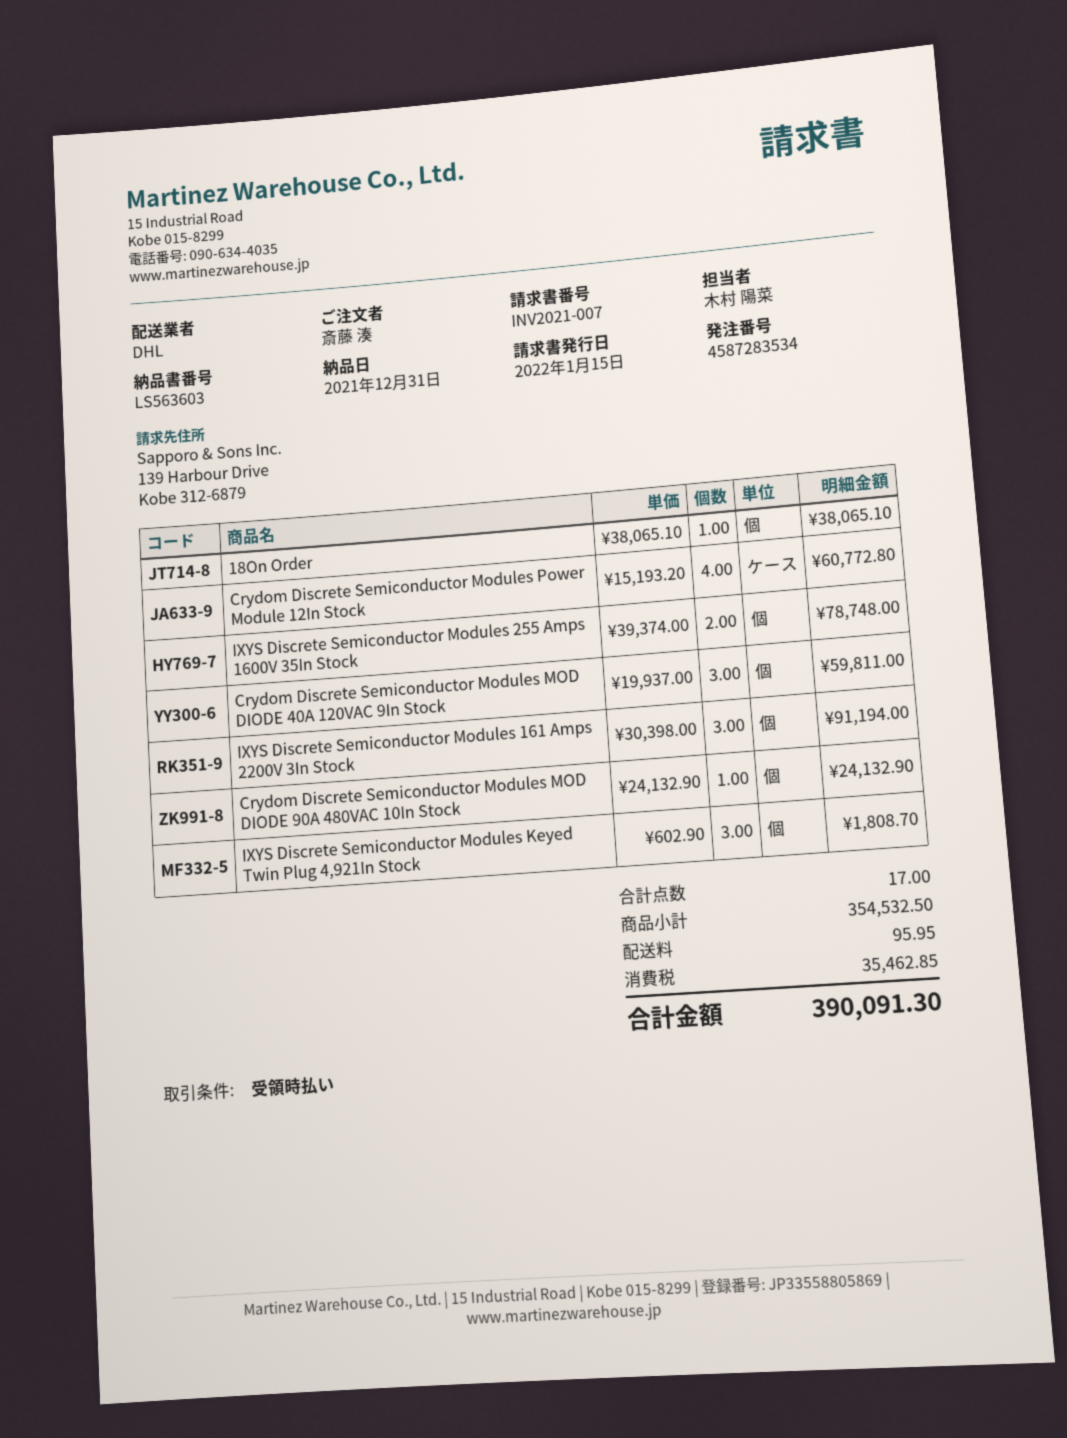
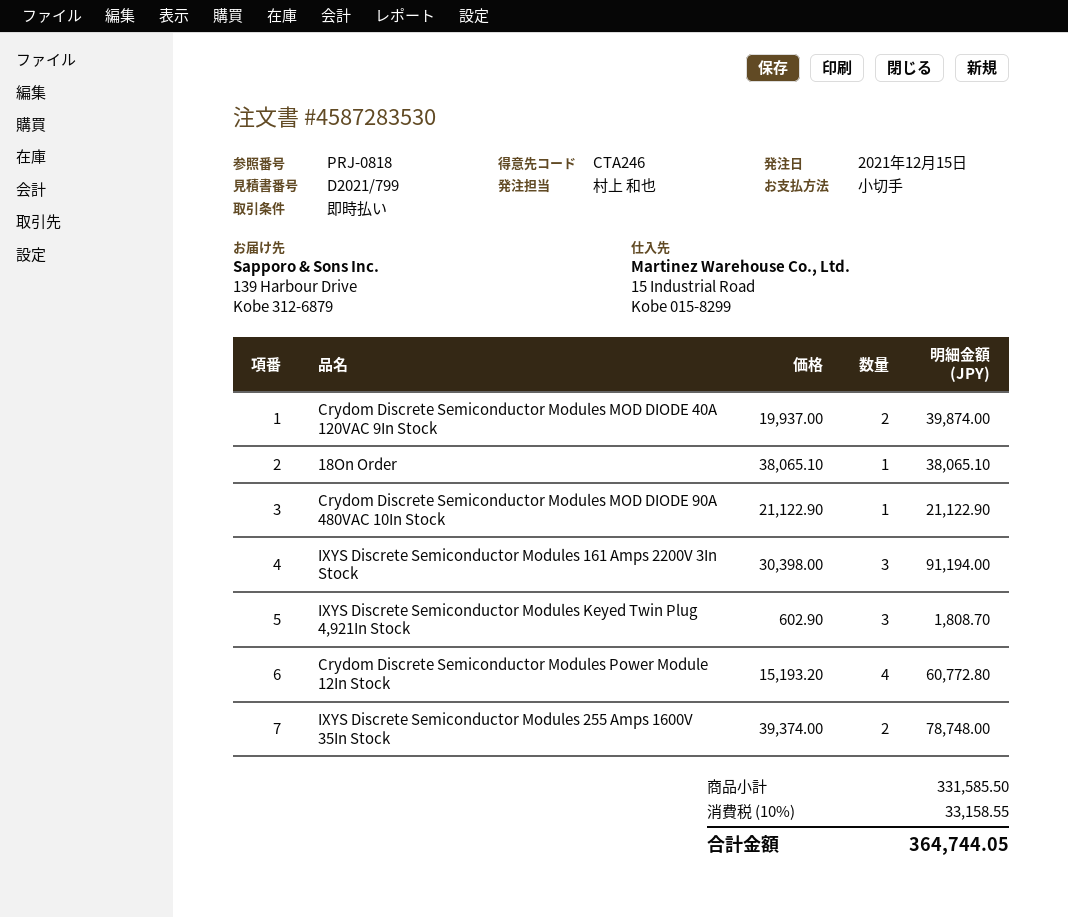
order number: 4587283534 -> 4587283530
ordered by: 斎藤 湊 -> 村上 和也
Crydom Discrete Semiconductor Modules MOD DIODE 40A 120VAC 9In Stock: 3 x 19937.00 = 59811.00 -> 2 x 19937.00 = 39874.00
Crydom Discrete Semiconductor Modules MOD DIODE 90A 480VAC 10In Stock: 1 x 24132.90 = 24132.90 -> 1 x 21122.90 = 21122.90
subtotal: 354532.50 -> 331585.50
shipping: 95.95 -> none
tax: 35462.85 -> 33158.55
total: 390091.30 -> 364744.05

